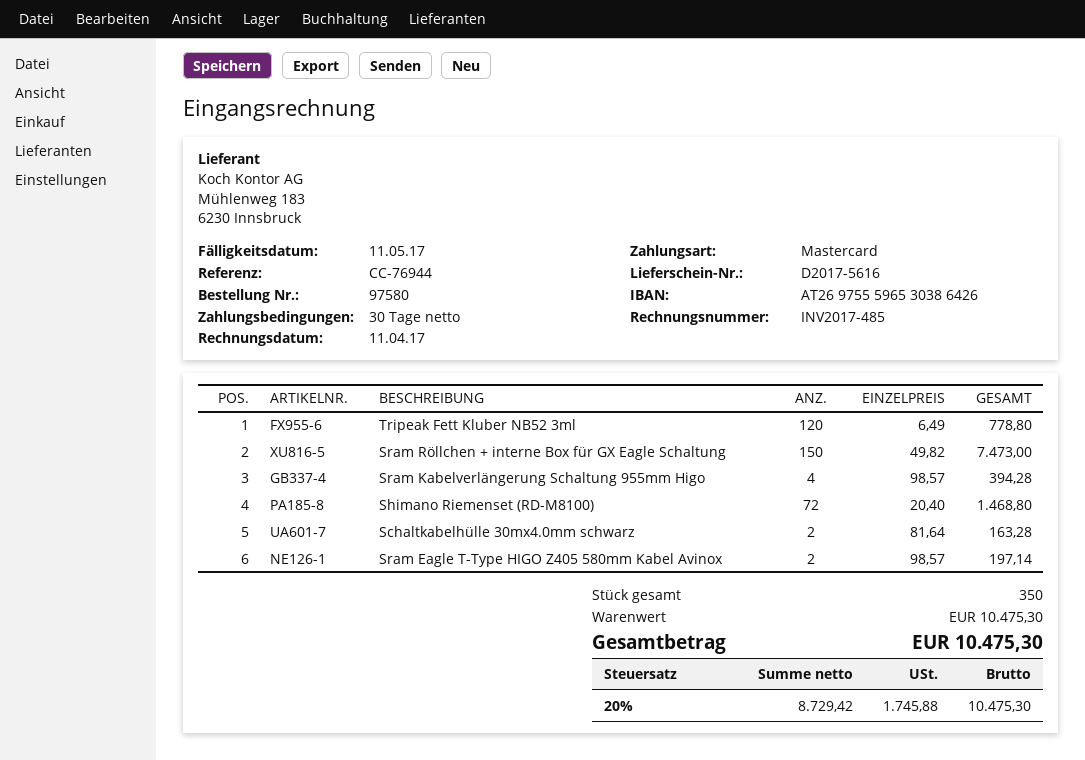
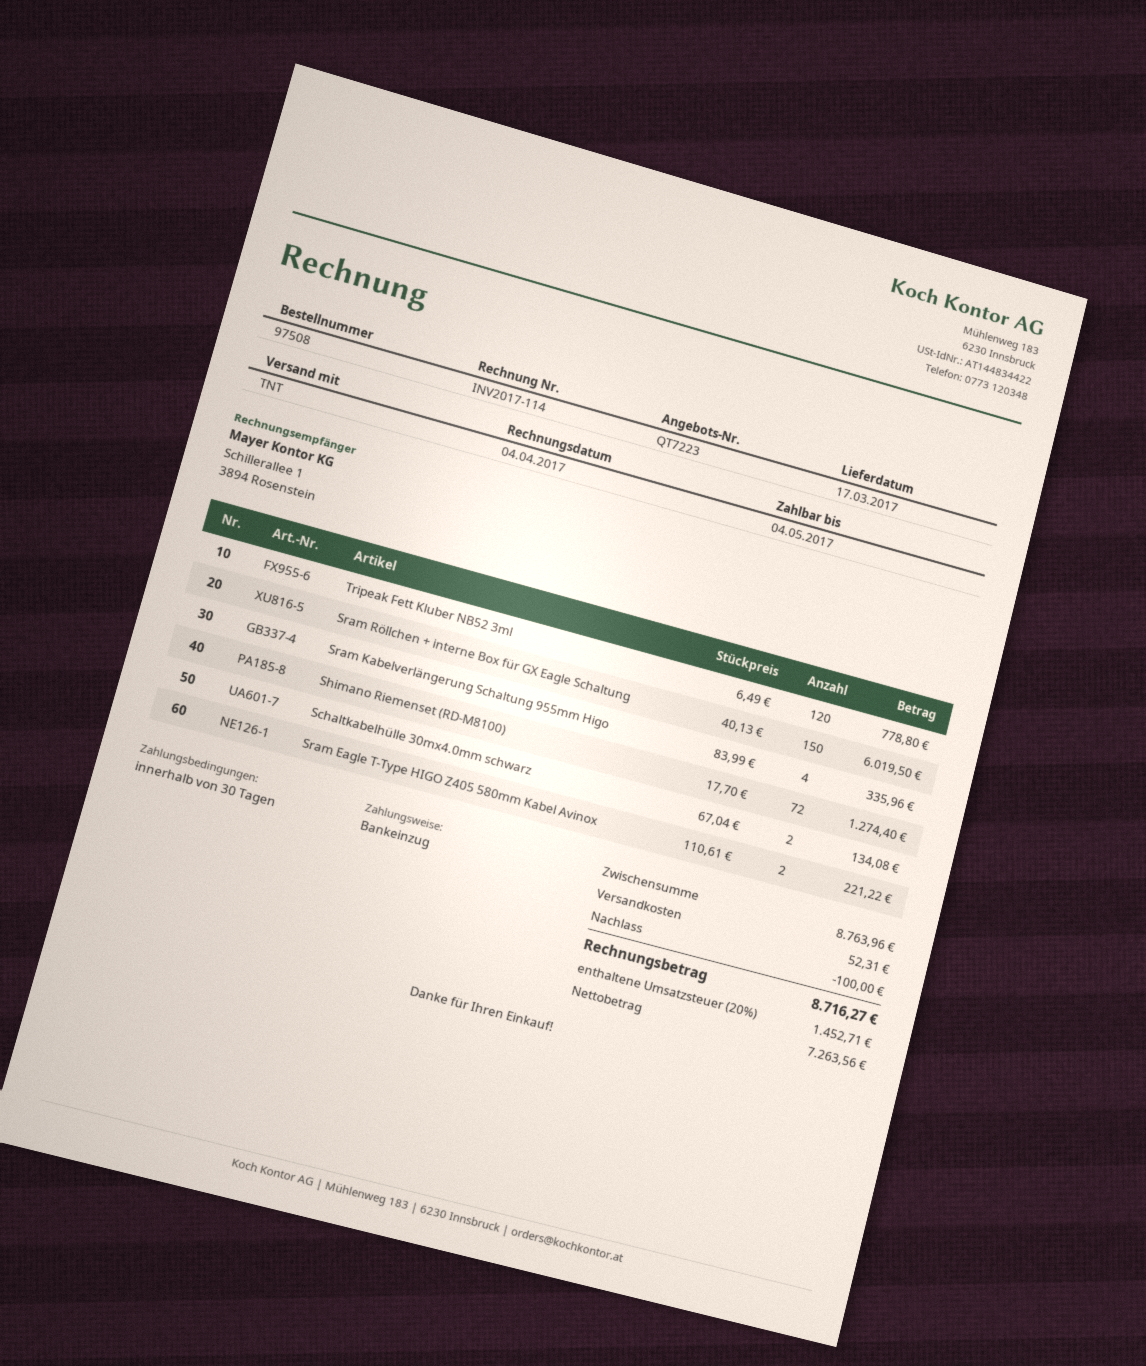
order number: 97580 -> 97508
invoice number: INV2017-485 -> INV2017-114
invoice date: 2017-04-11 -> 2017-04-04
due date: 2017-05-11 -> 2017-05-04
payment method: Mastercard -> direct debit
Sram Röllchen + interne Box für GX Eagle Schaltung: 150 x 49.82 = 7473.00 -> 150 x 40.13 = 6019.50
Sram Kabelverlängerung Schaltung 955mm Higo: 4 x 98.57 = 394.28 -> 4 x 83.99 = 335.96
Shimano Riemenset (RD-M8100): 72 x 20.40 = 1468.80 -> 72 x 17.70 = 1274.40
Schaltkabelhülle 30mx4.0mm schwarz: 2 x 81.64 = 163.28 -> 2 x 67.04 = 134.08
Sram Eagle T-Type HIGO Z405 580mm Kabel Avinox: 2 x 98.57 = 197.14 -> 2 x 110.61 = 221.22
subtotal: 10475.30 -> 8763.96
discount: none -> 100.00
shipping: none -> 52.31
net: 8729.42 -> 7263.56
tax: 20% = 1745.88 -> 20% = 1452.71
total: 10475.30 -> 8716.27

